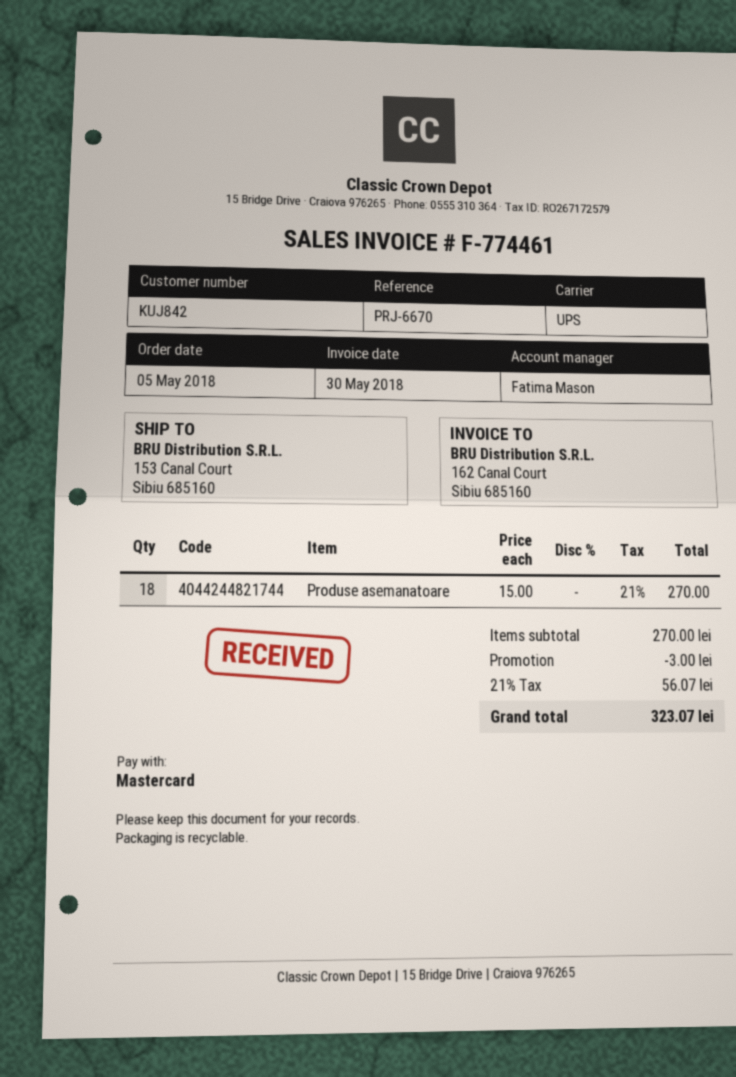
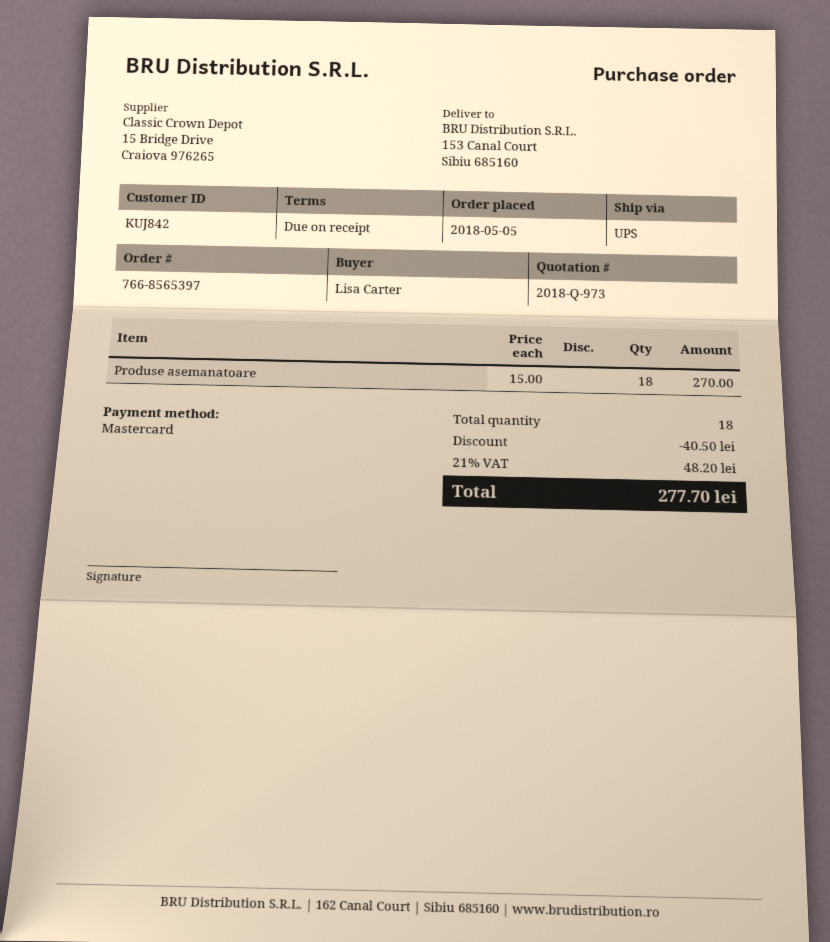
discount: 3.00 -> 40.50
tax: 21% = 56.07 -> 21% = 48.20
total: 323.07 -> 277.70

